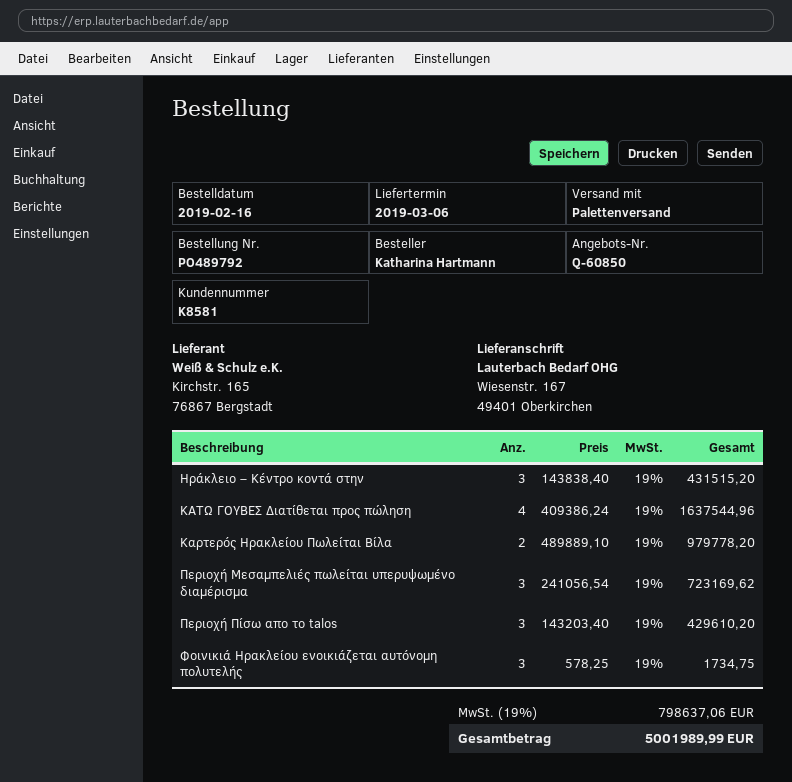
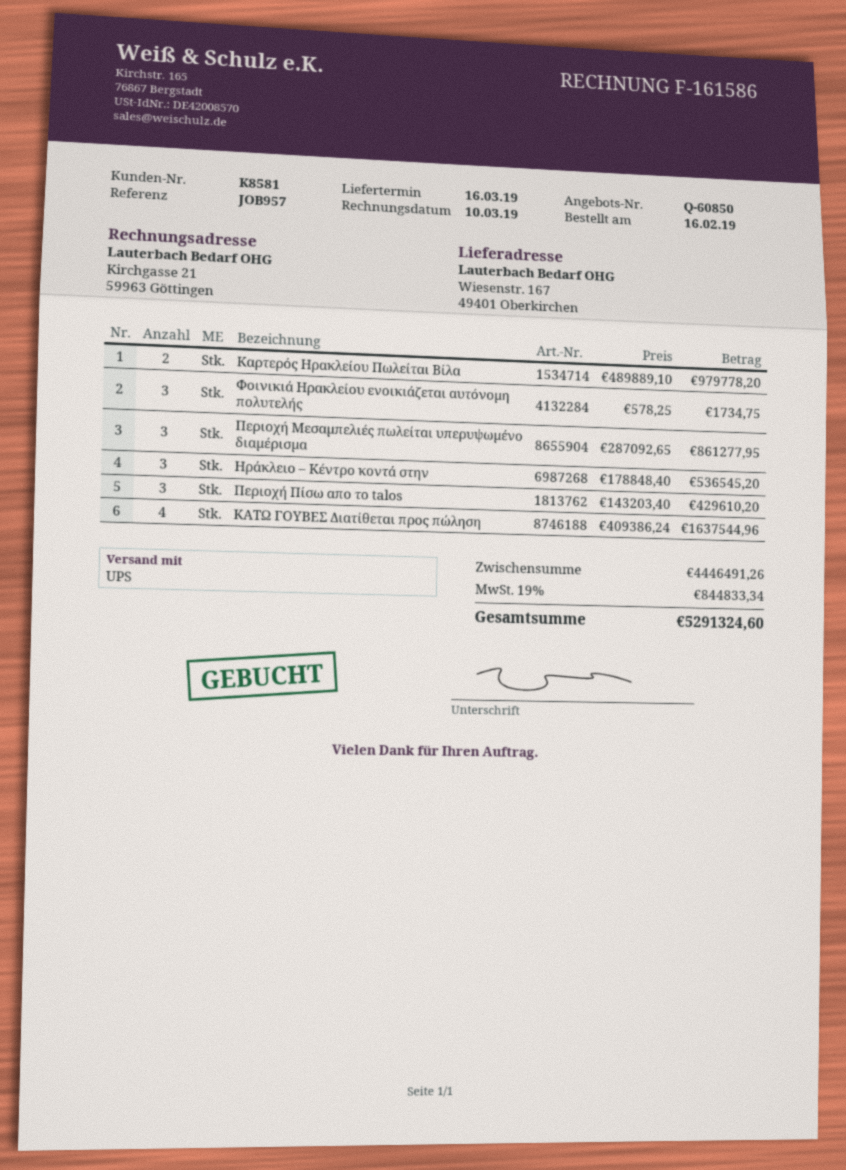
delivery date: 2019-03-06 -> 2019-03-16
shipping method: pallet freight -> UPS
Ηράκλειο – Κέντρο κοντά στην: 3 x 143838.40 = 431515.20 -> 3 x 178848.40 = 536545.20
Περιοχή Μεσαμπελιές πωλείται υπερυψωμένο διαμέρισμα: 3 x 241056.54 = 723169.62 -> 3 x 287092.65 = 861277.95
tax: 19% = 798637.06 -> 19% = 844833.34
total: 5001989.99 -> 5291324.60

